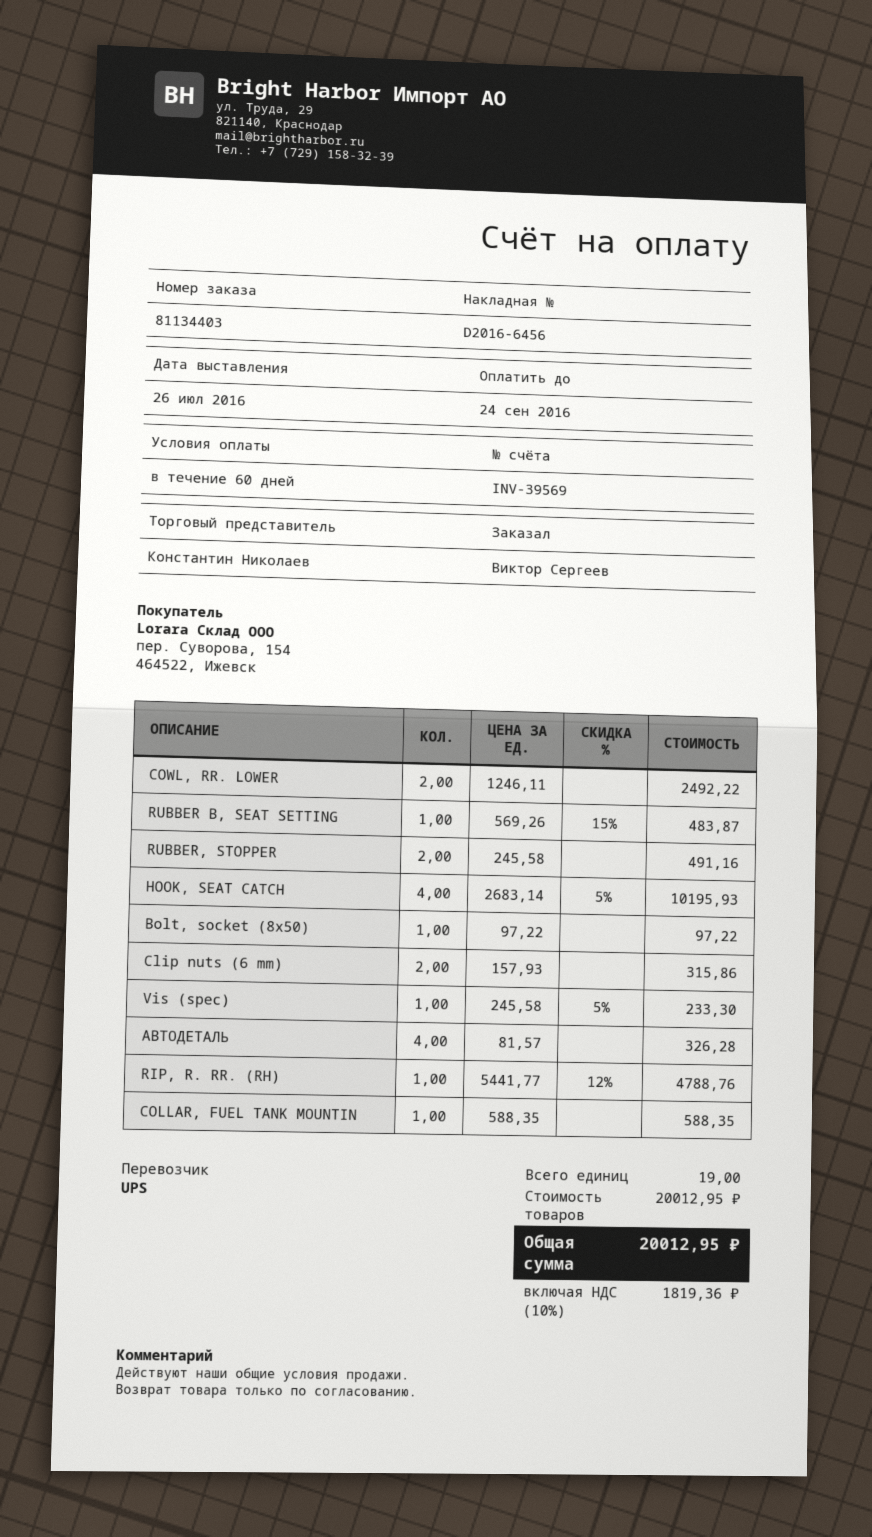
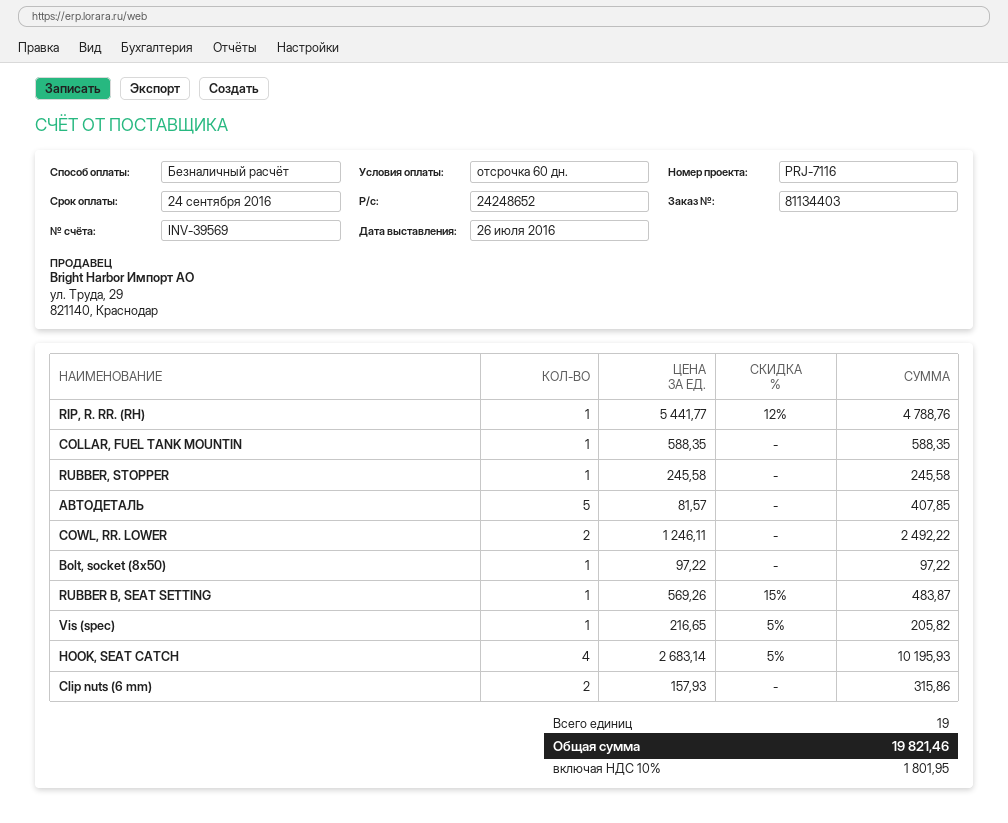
RUBBER, STOPPER: 2 x 245.58 = 491.16 -> 1 x 245.58 = 245.58
Vis (spec): 1 x 245.58 - 5% = 233.30 -> 1 x 216.65 - 5% = 205.82
АВТОДЕТАЛЬ: 4 x 81.57 = 326.28 -> 5 x 81.57 = 407.85
tax: 10% = 1819.36 -> 10% = 1801.95
total: 20012.95 -> 19821.46

